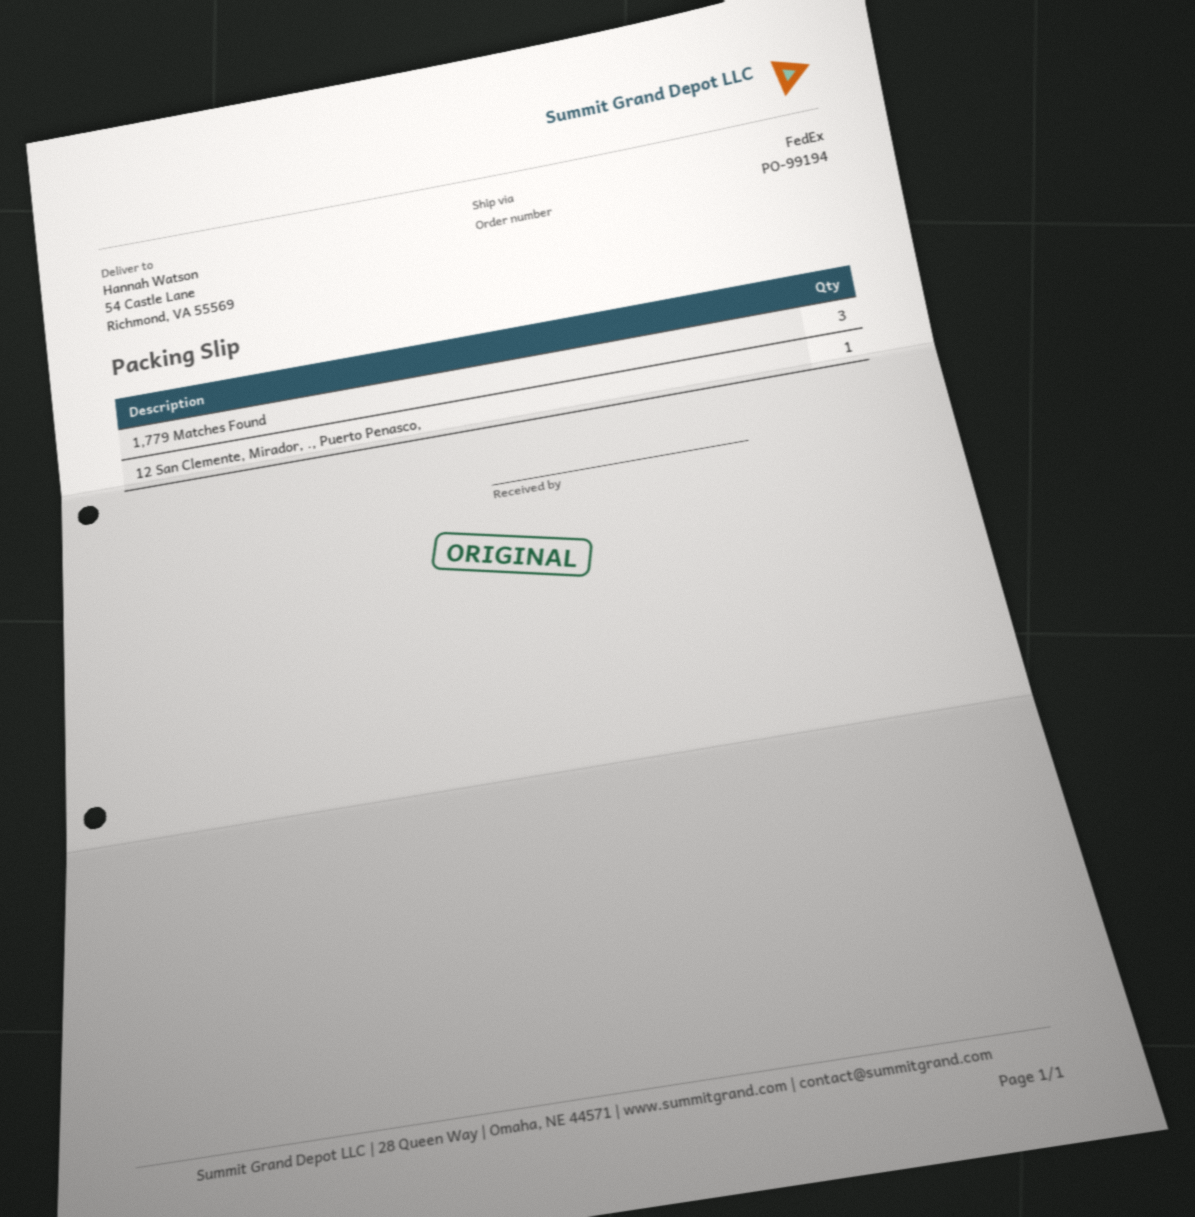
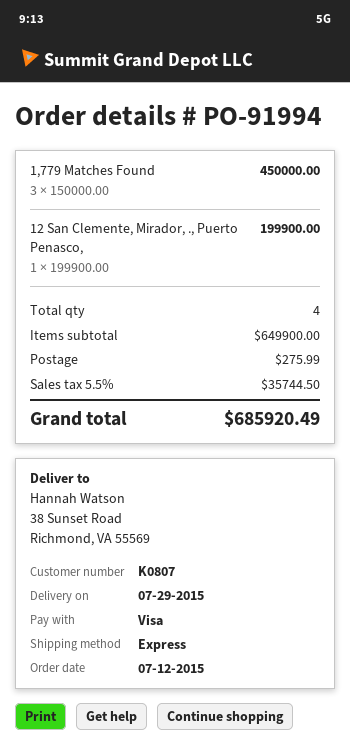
order number: PO-99194 -> PO-91994
shipping method: FedEx -> express
ship to: 54 Castle Lane, Richmond, VA 55569 -> 38 Sunset Road, Richmond, VA 55569

